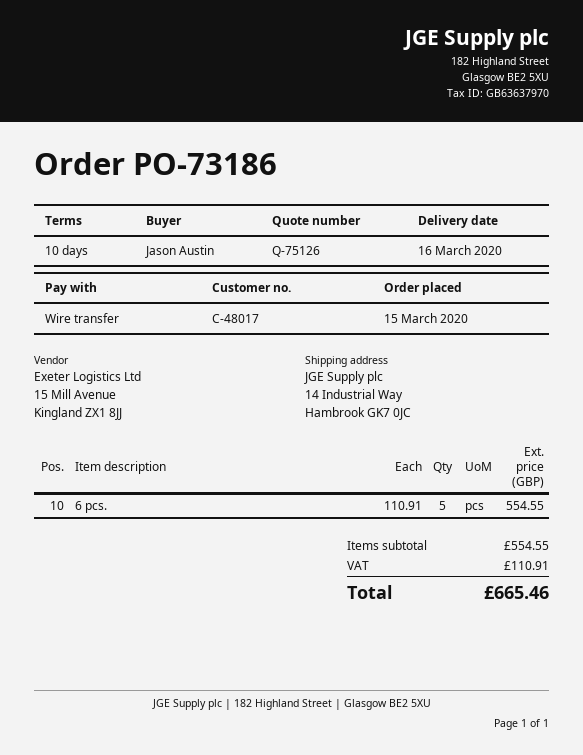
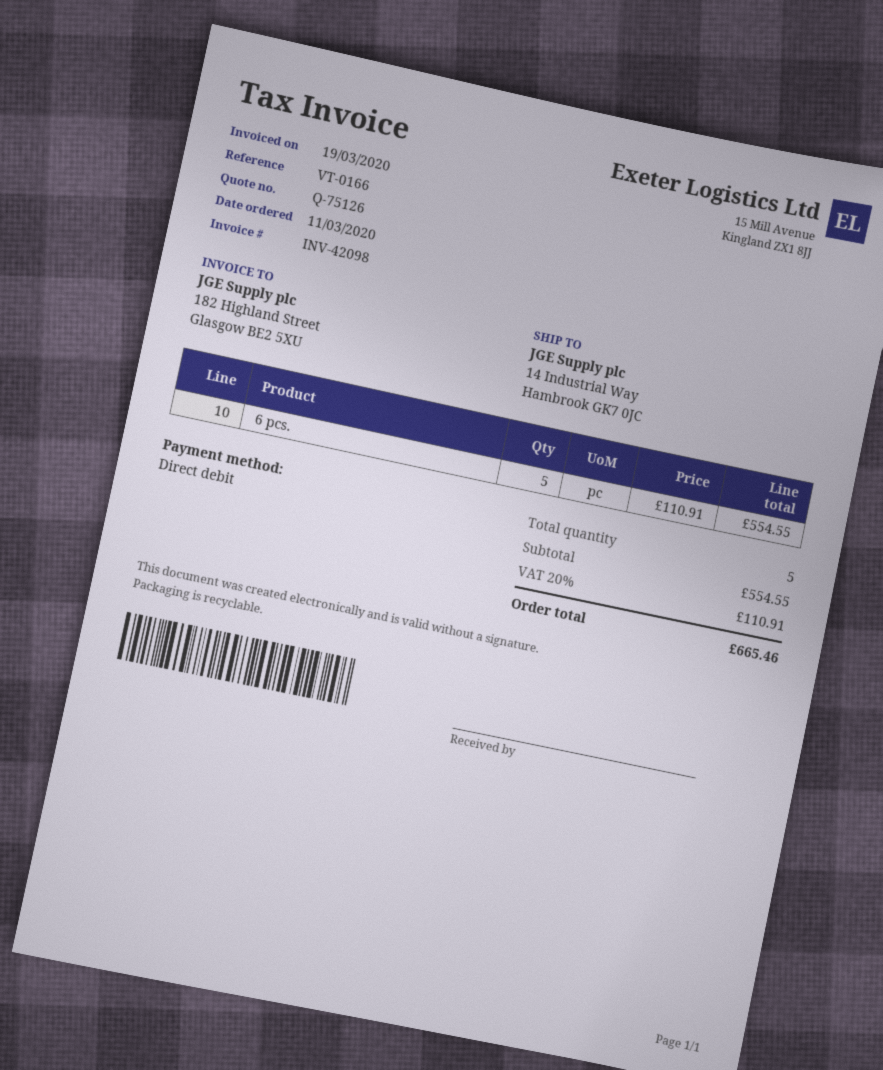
order date: 2020-03-15 -> 2020-03-11
payment method: bank transfer -> direct debit

